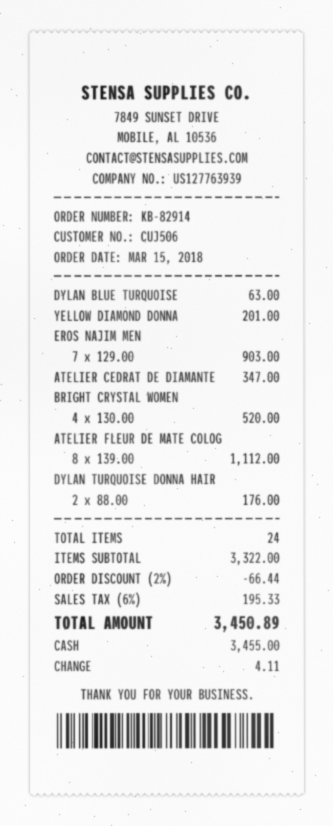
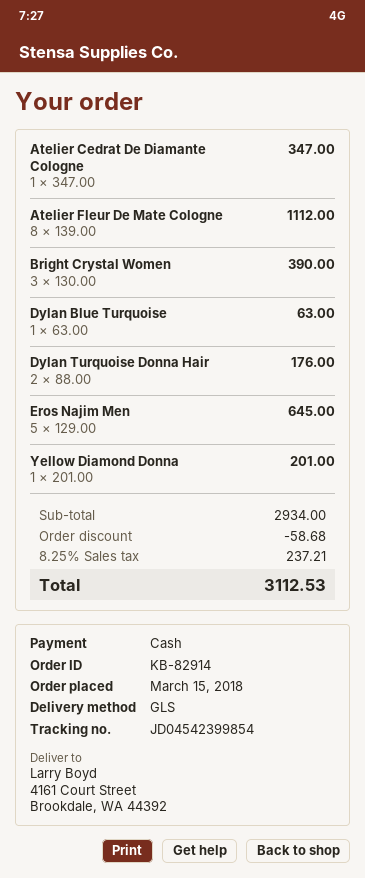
EROS NAJIM MEN: 7 x 129.00 = 903.00 -> 5 x 129.00 = 645.00
BRIGHT CRYSTAL WOMEN: 4 x 130.00 = 520.00 -> 3 x 130.00 = 390.00
subtotal: 3322.00 -> 2934.00
discount: 66.44 -> 58.68
tax: 6% = 195.33 -> 8.25% = 237.21
total: 3450.89 -> 3112.53

